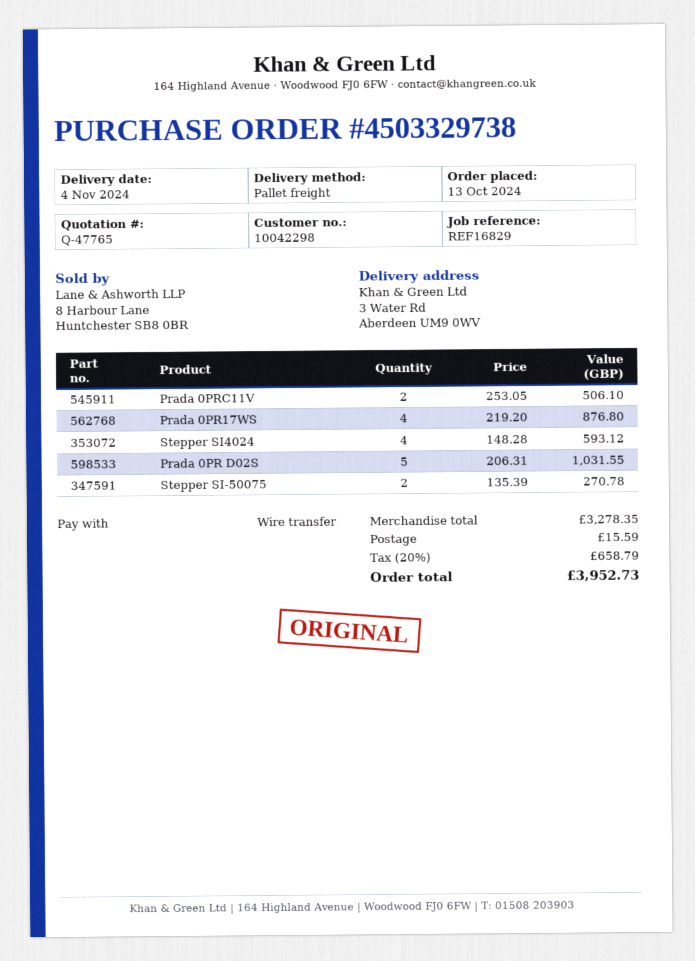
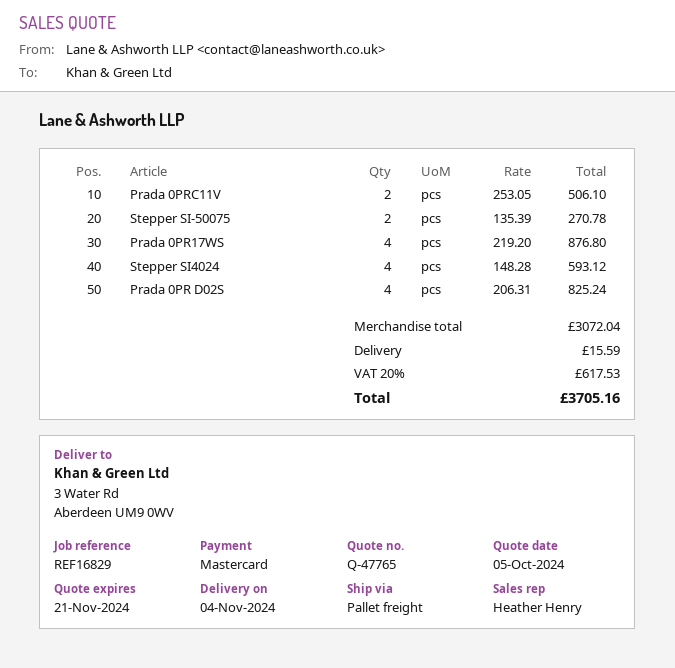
payment method: bank transfer -> Mastercard
Prada 0PR D02S: 5 x 206.31 = 1031.55 -> 4 x 206.31 = 825.24
subtotal: 3278.35 -> 3072.04
tax: 20% = 658.79 -> 20% = 617.53
total: 3952.73 -> 3705.16

